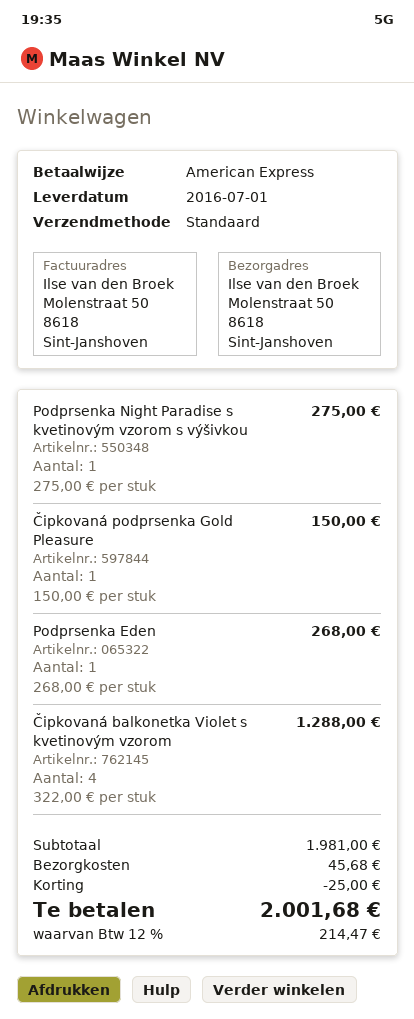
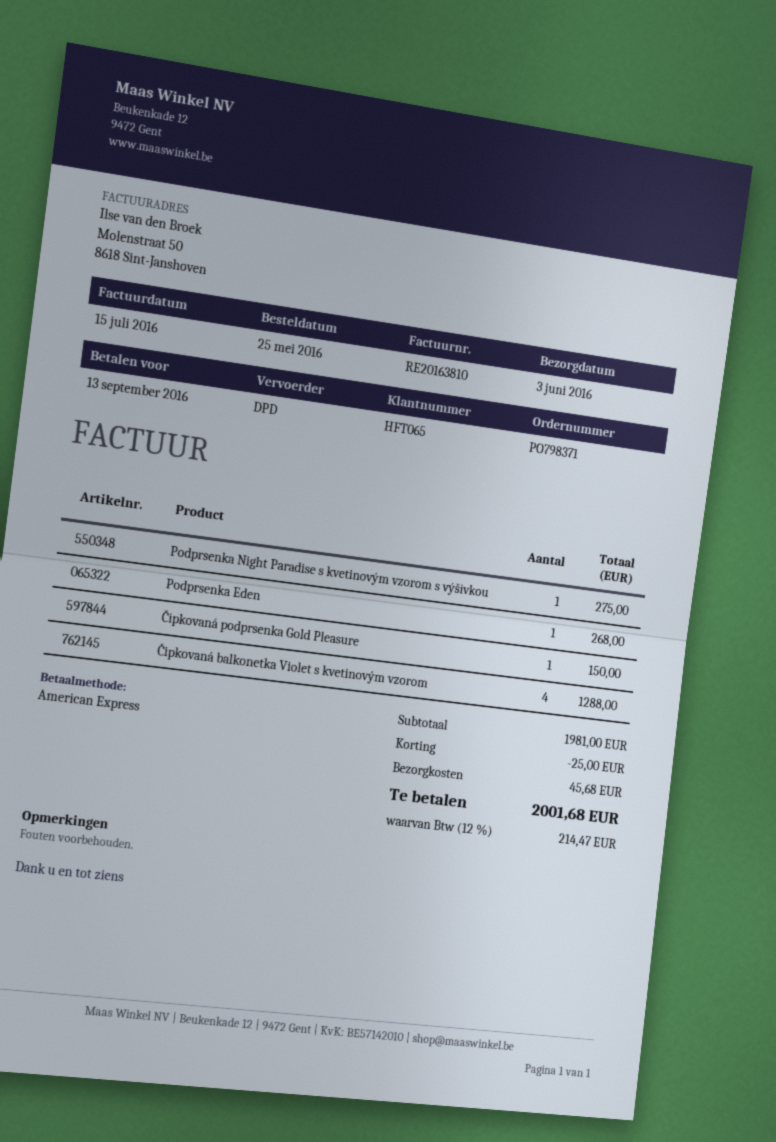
delivery date: 2016-07-01 -> 2016-06-03
shipping method: standard -> DPD

